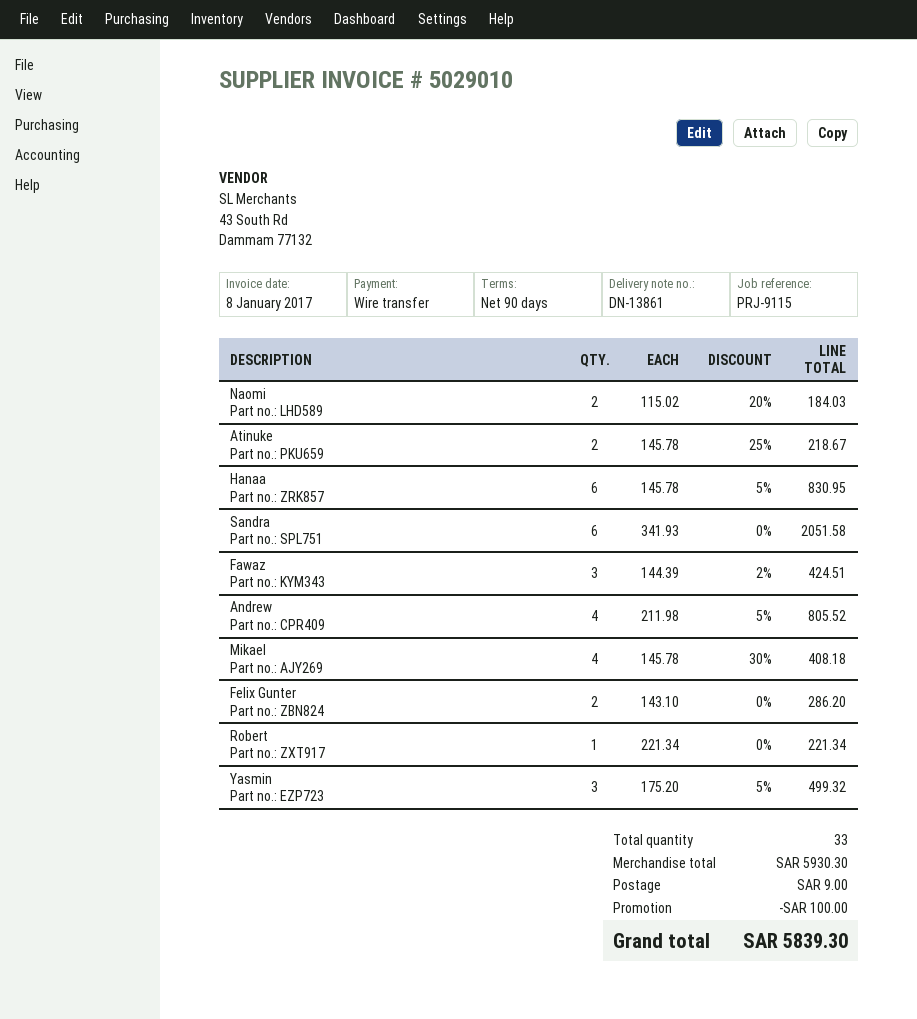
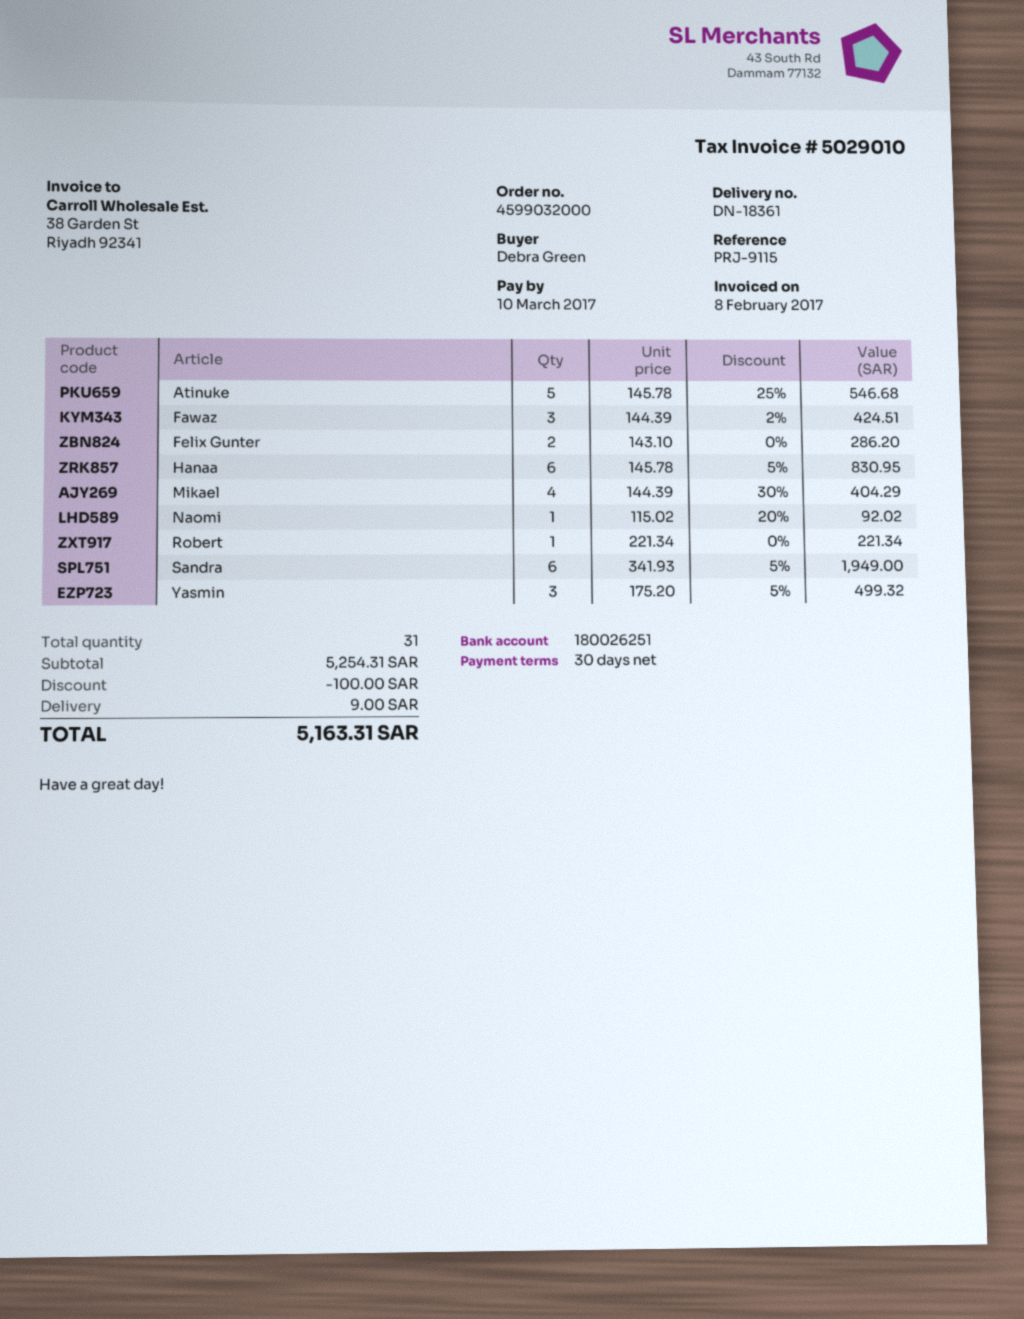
delivery note number: DN-13861 -> DN-18361
invoice date: 2017-01-08 -> 2017-02-08
payment terms: 90 days -> 30 days
Naomi: 2 x 115.02 - 20% = 184.03 -> 1 x 115.02 - 20% = 92.02
Atinuke: 2 x 145.78 - 25% = 218.67 -> 5 x 145.78 - 25% = 546.68
Sandra: 6 x 341.93 = 2051.58 -> 6 x 341.93 - 5% = 1949.00
Andrew: 4 x 211.98 - 5% = 805.52 -> none
Mikael: 4 x 145.78 - 30% = 408.18 -> 4 x 144.39 - 30% = 404.29
total quantity: 33 -> 31
subtotal: 5930.30 -> 5254.31
total: 5839.30 -> 5163.31

